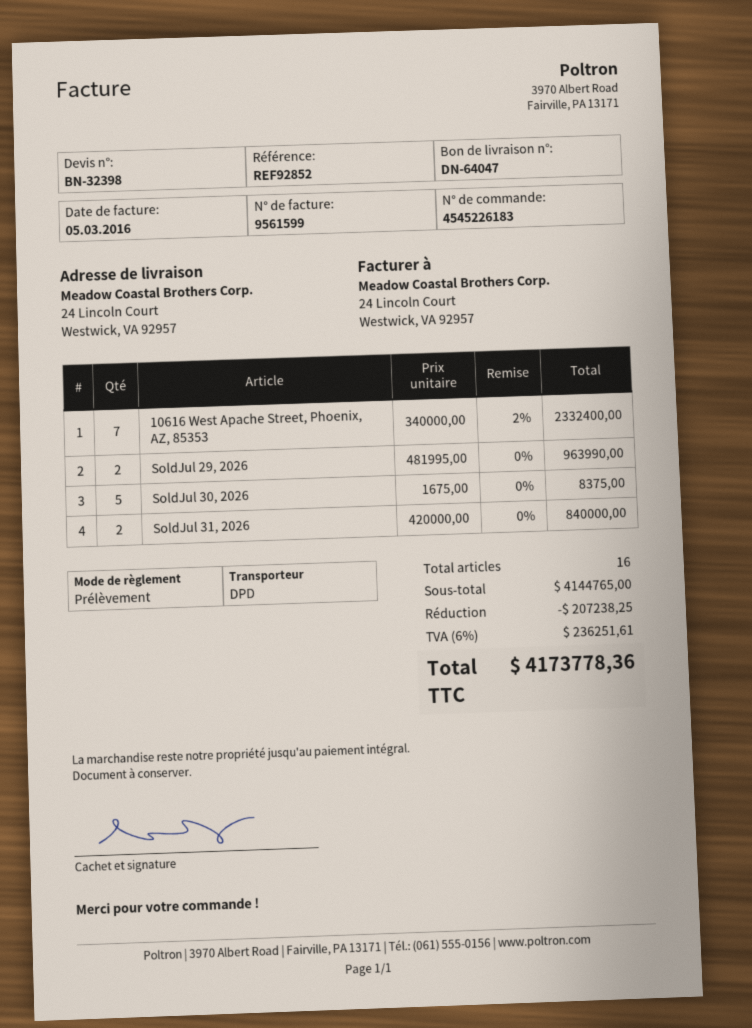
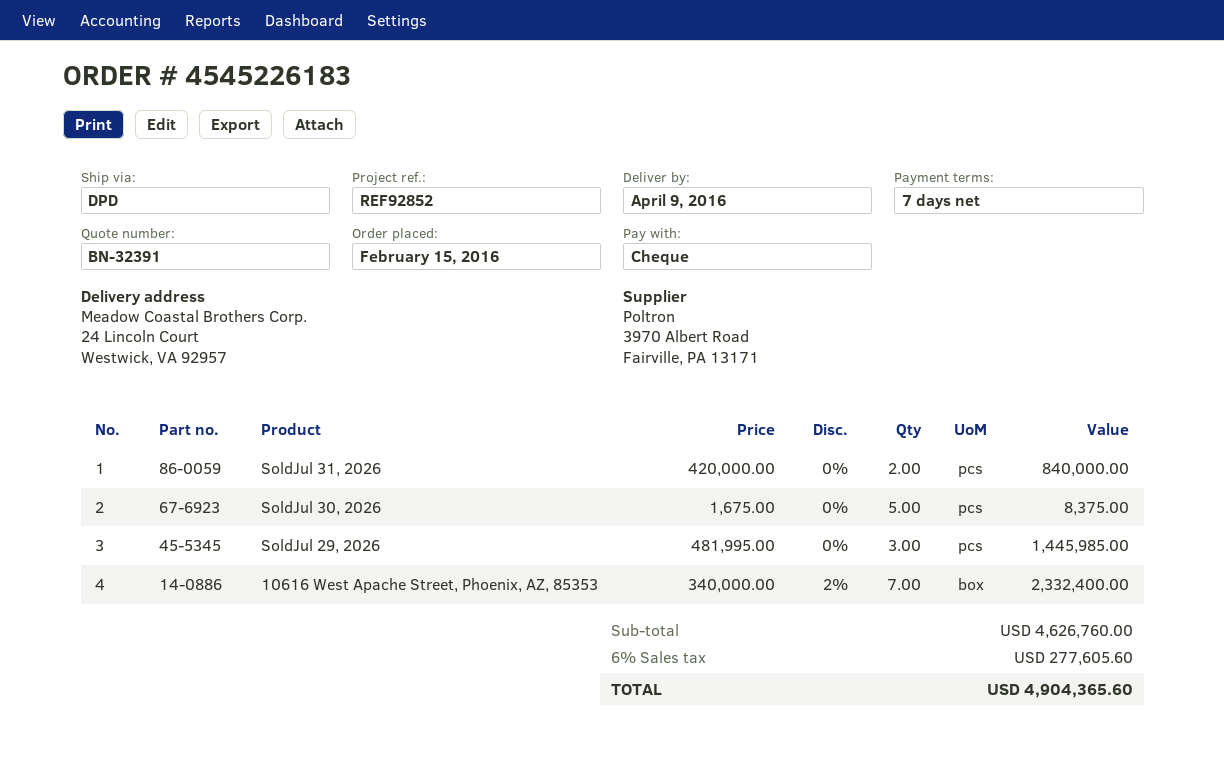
quote number: BN-32398 -> BN-32391
payment method: direct debit -> cheque
SoldJul 29, 2026: 2 x 481995.00 = 963990.00 -> 3 x 481995.00 = 1445985.00
subtotal: 4144765.00 -> 4626760.00
discount: 207238.25 -> none
tax: 6% = 236251.61 -> 6% = 277605.60
total: 4173778.36 -> 4904365.60

